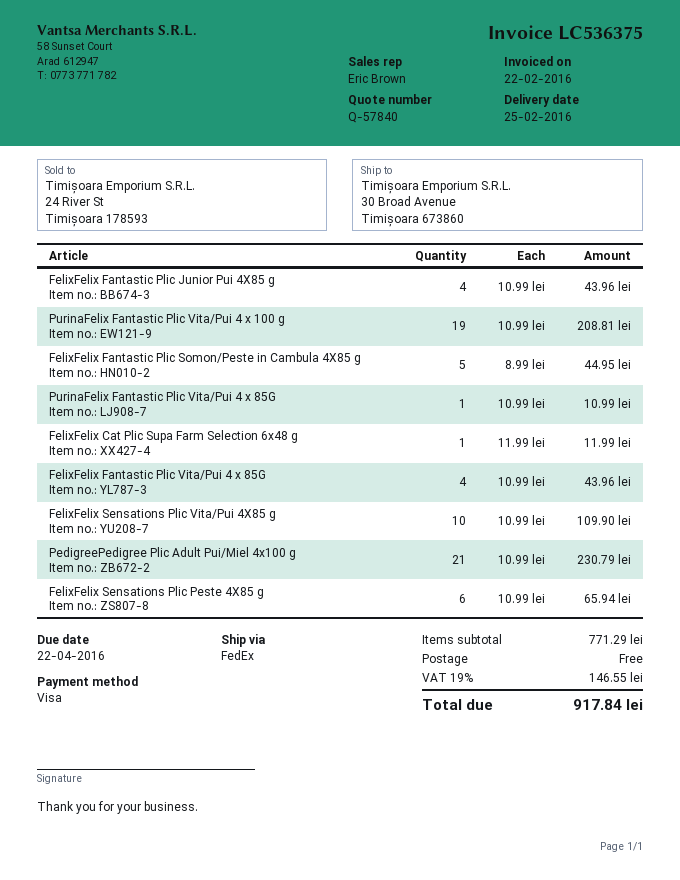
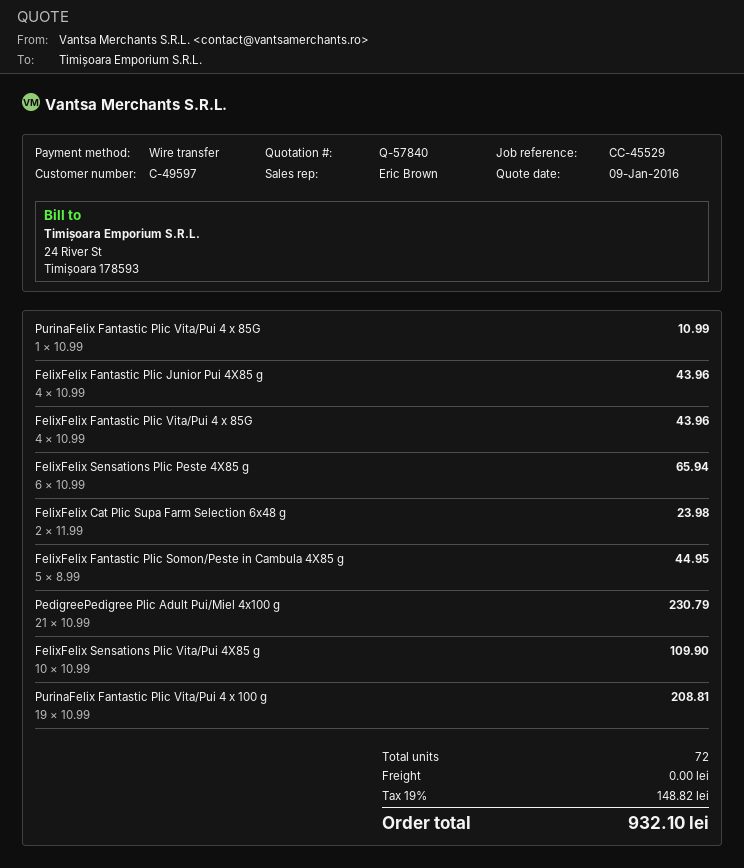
payment method: Visa -> bank transfer
FelixFelix Cat Plic Supa Farm Selection 6x48 g: 1 x 11.99 = 11.99 -> 2 x 11.99 = 23.98
tax: 19% = 146.55 -> 19% = 148.82
total: 917.84 -> 932.10

